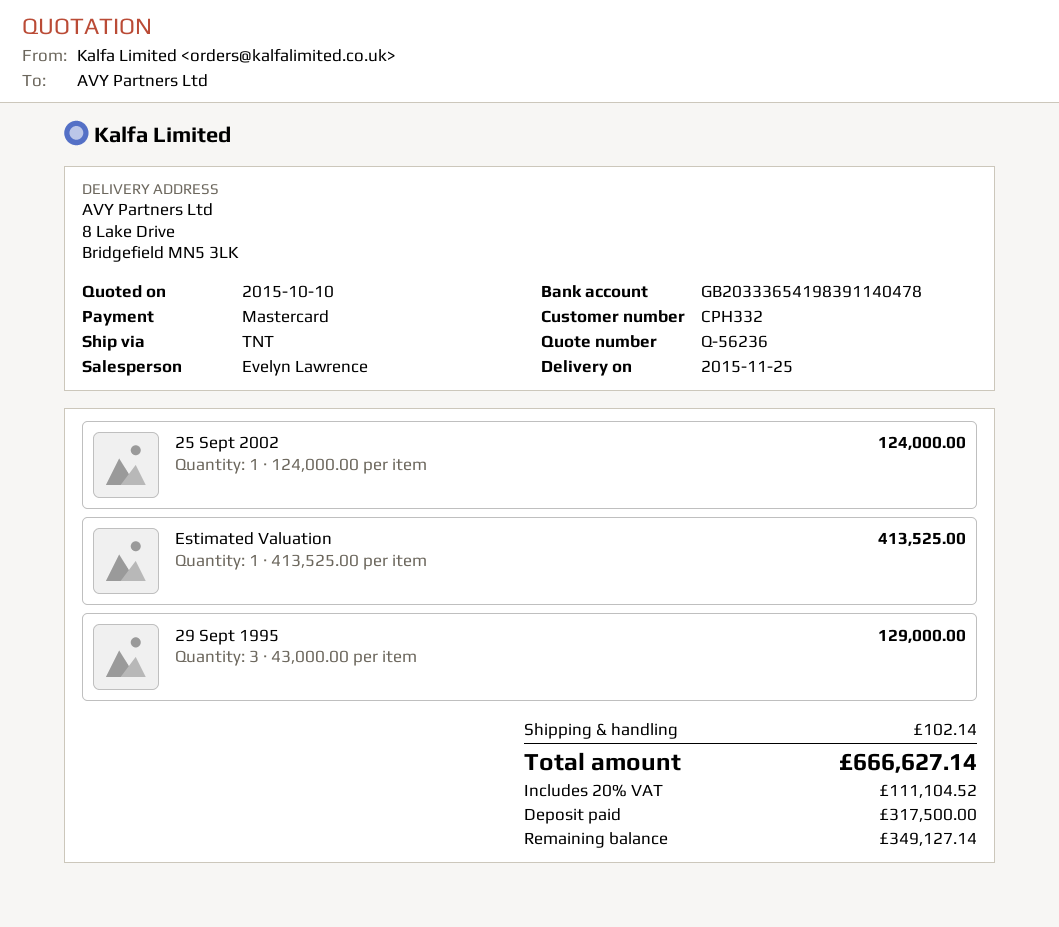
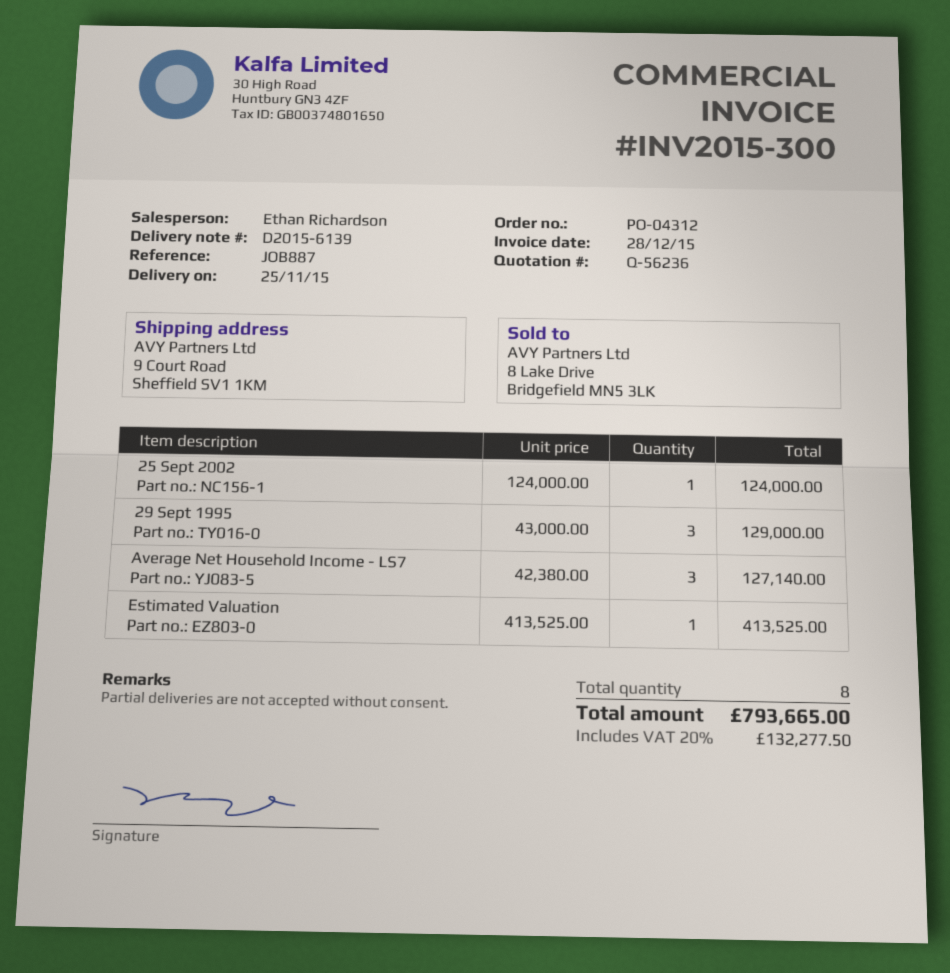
sales rep: Evelyn Lawrence -> Ethan Richardson
ship to: 8 Lake Drive, Bridgefield MN5 3LK -> 9 Court Road, Sheffield SV1 1KM
Average Net Household Income - LS7: none -> 3 x 42380.00 = 127140.00
shipping: 102.14 -> none
tax: 20% = 111104.52 -> 20% = 132277.50
total: 666627.14 -> 793665.00

